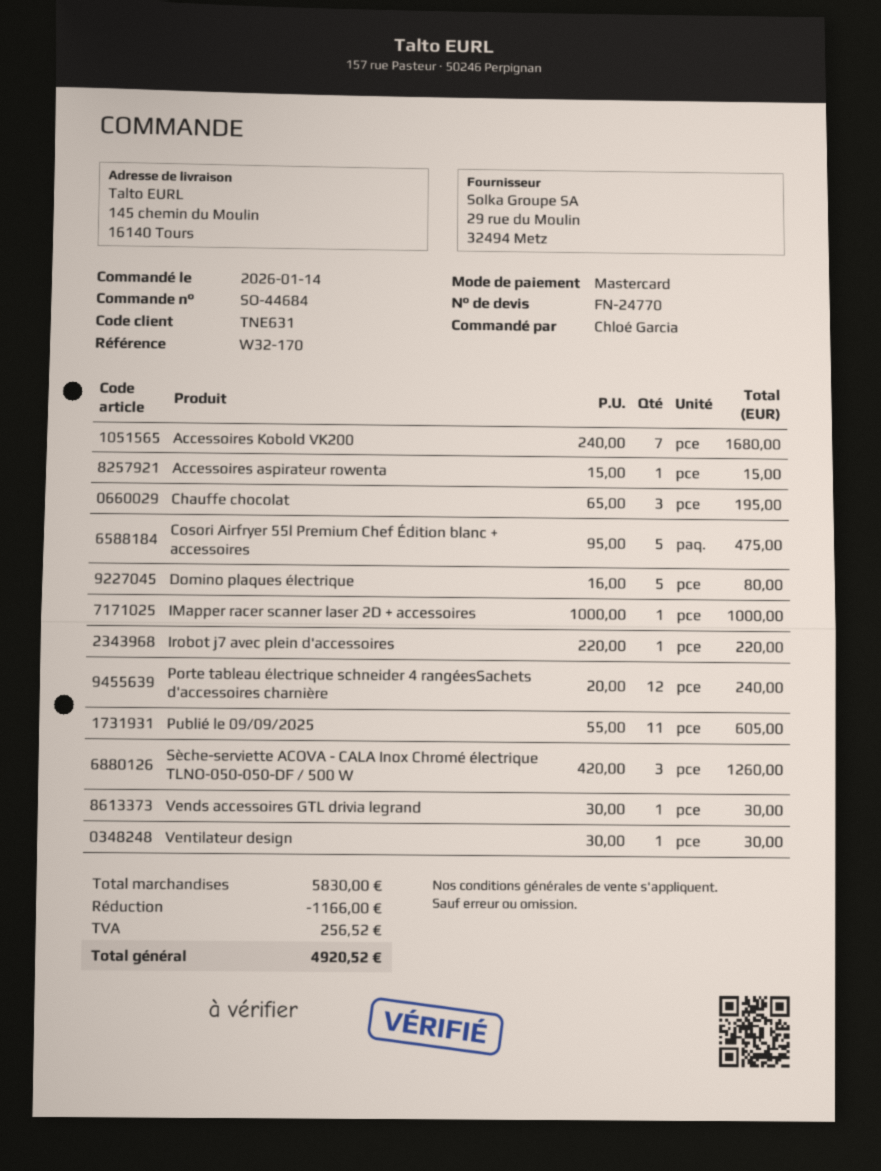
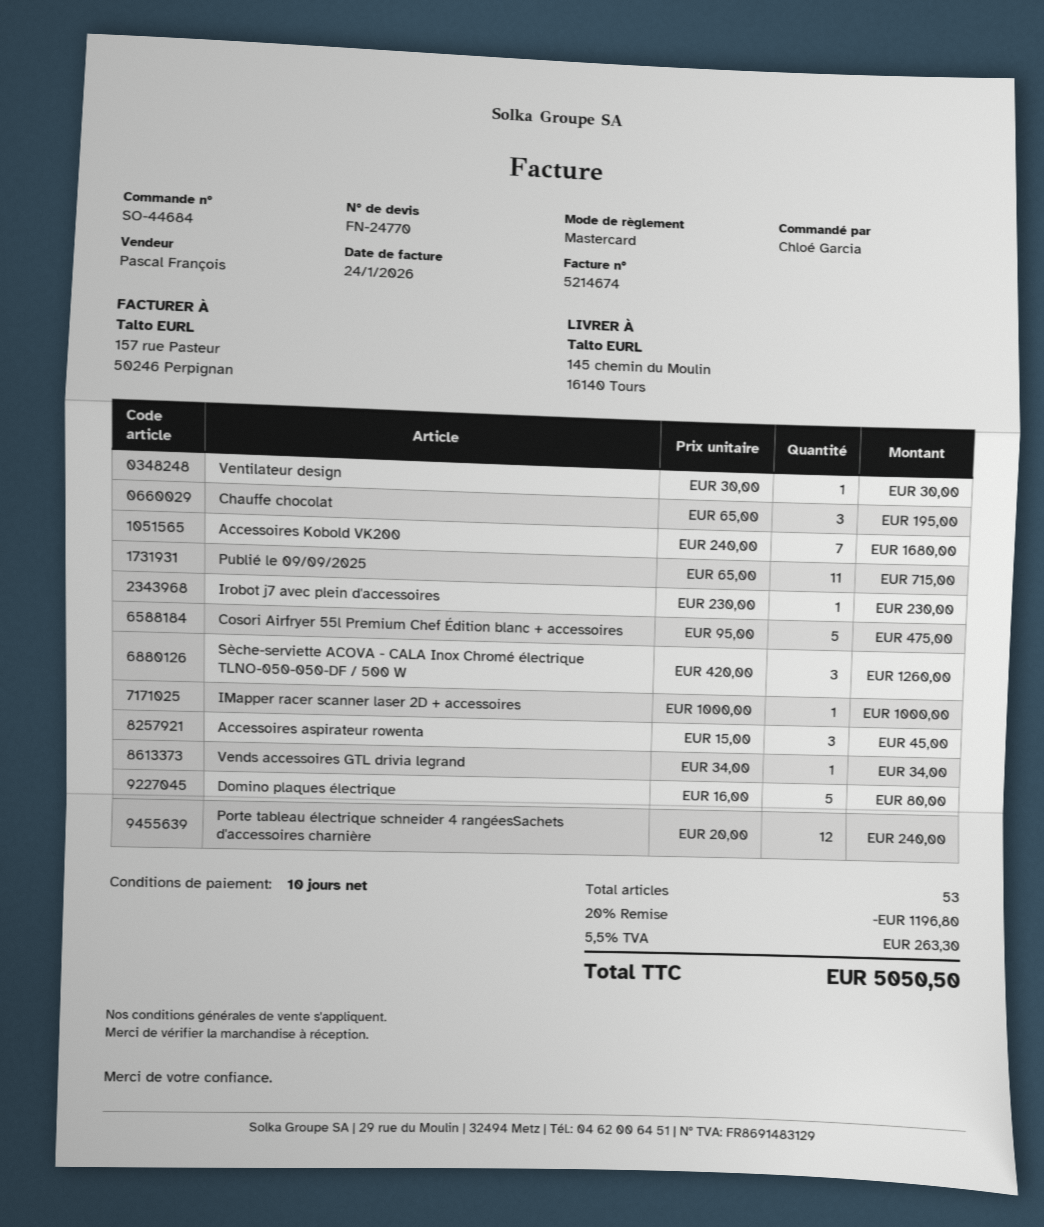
Accessoires aspirateur rowenta: 1 x 15.00 = 15.00 -> 3 x 15.00 = 45.00
Irobot j7 avec plein d'accessoires: 1 x 220.00 = 220.00 -> 1 x 230.00 = 230.00
Publié le 09/09/2025: 11 x 55.00 = 605.00 -> 11 x 65.00 = 715.00
Vends accessoires GTL drivia legrand: 1 x 30.00 = 30.00 -> 1 x 34.00 = 34.00
discount: 1166.00 -> 1196.80
tax: 256.52 -> 263.30
total: 4920.52 -> 5050.50

